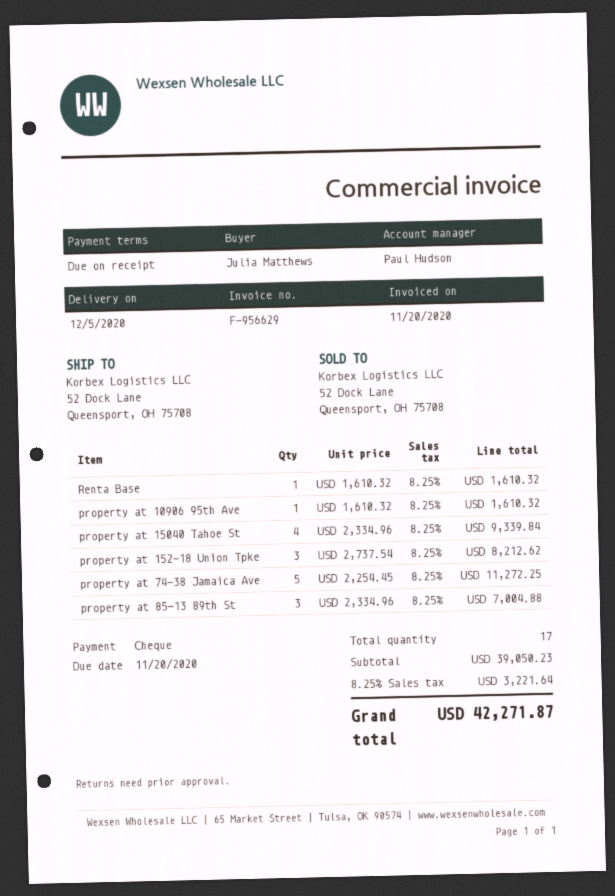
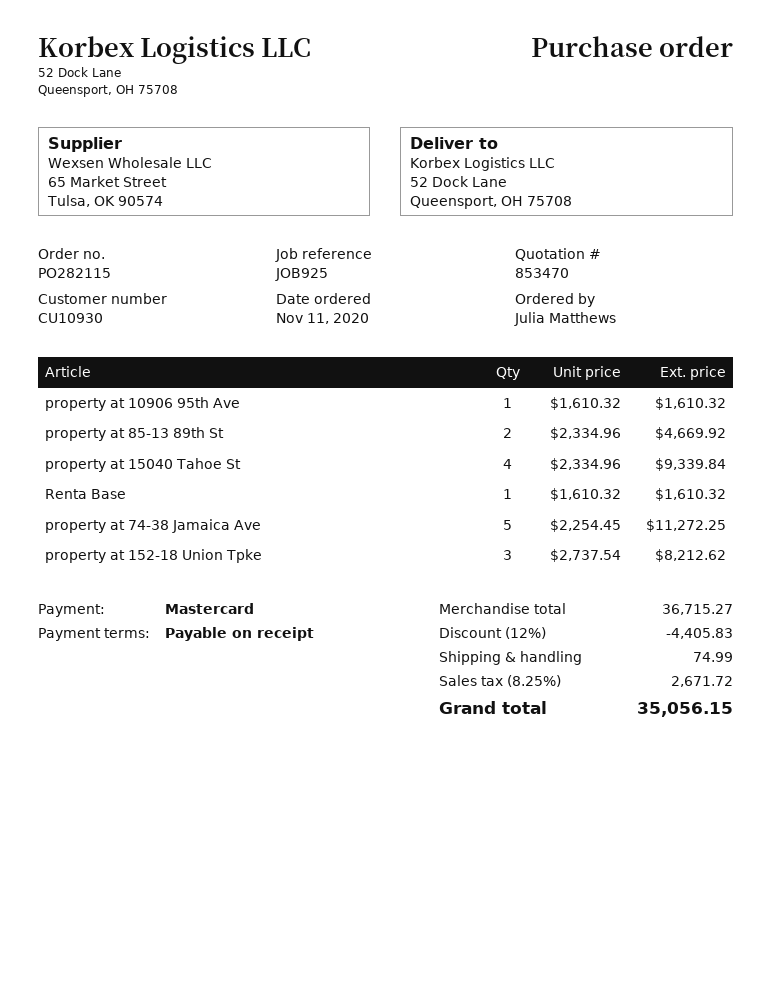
payment method: cheque -> Mastercard
property at 85-13 89th St: 3 x 2334.96 = 7004.88 -> 2 x 2334.96 = 4669.92
subtotal: 39050.23 -> 36715.27
discount: none -> 12% = 4405.83
shipping: none -> 74.99
tax: 8.25% = 3221.64 -> 8.25% = 2671.72
total: 42271.87 -> 35056.15

